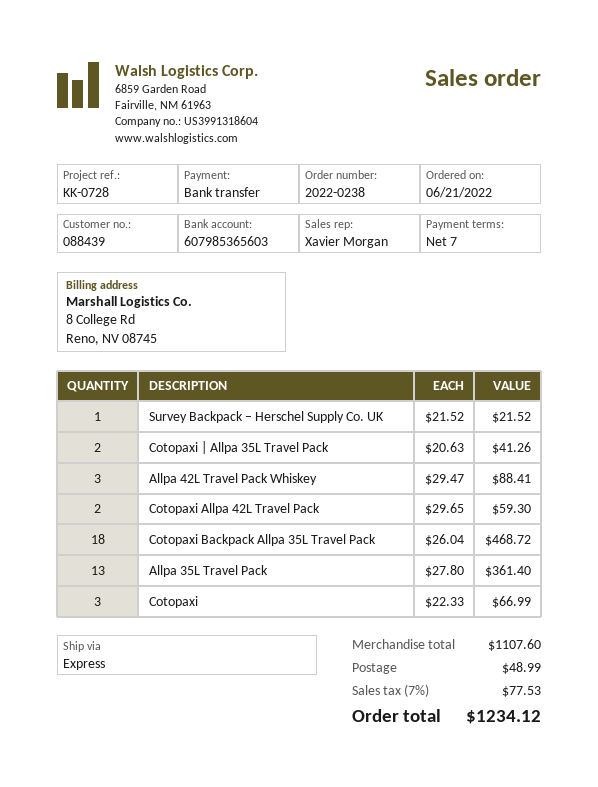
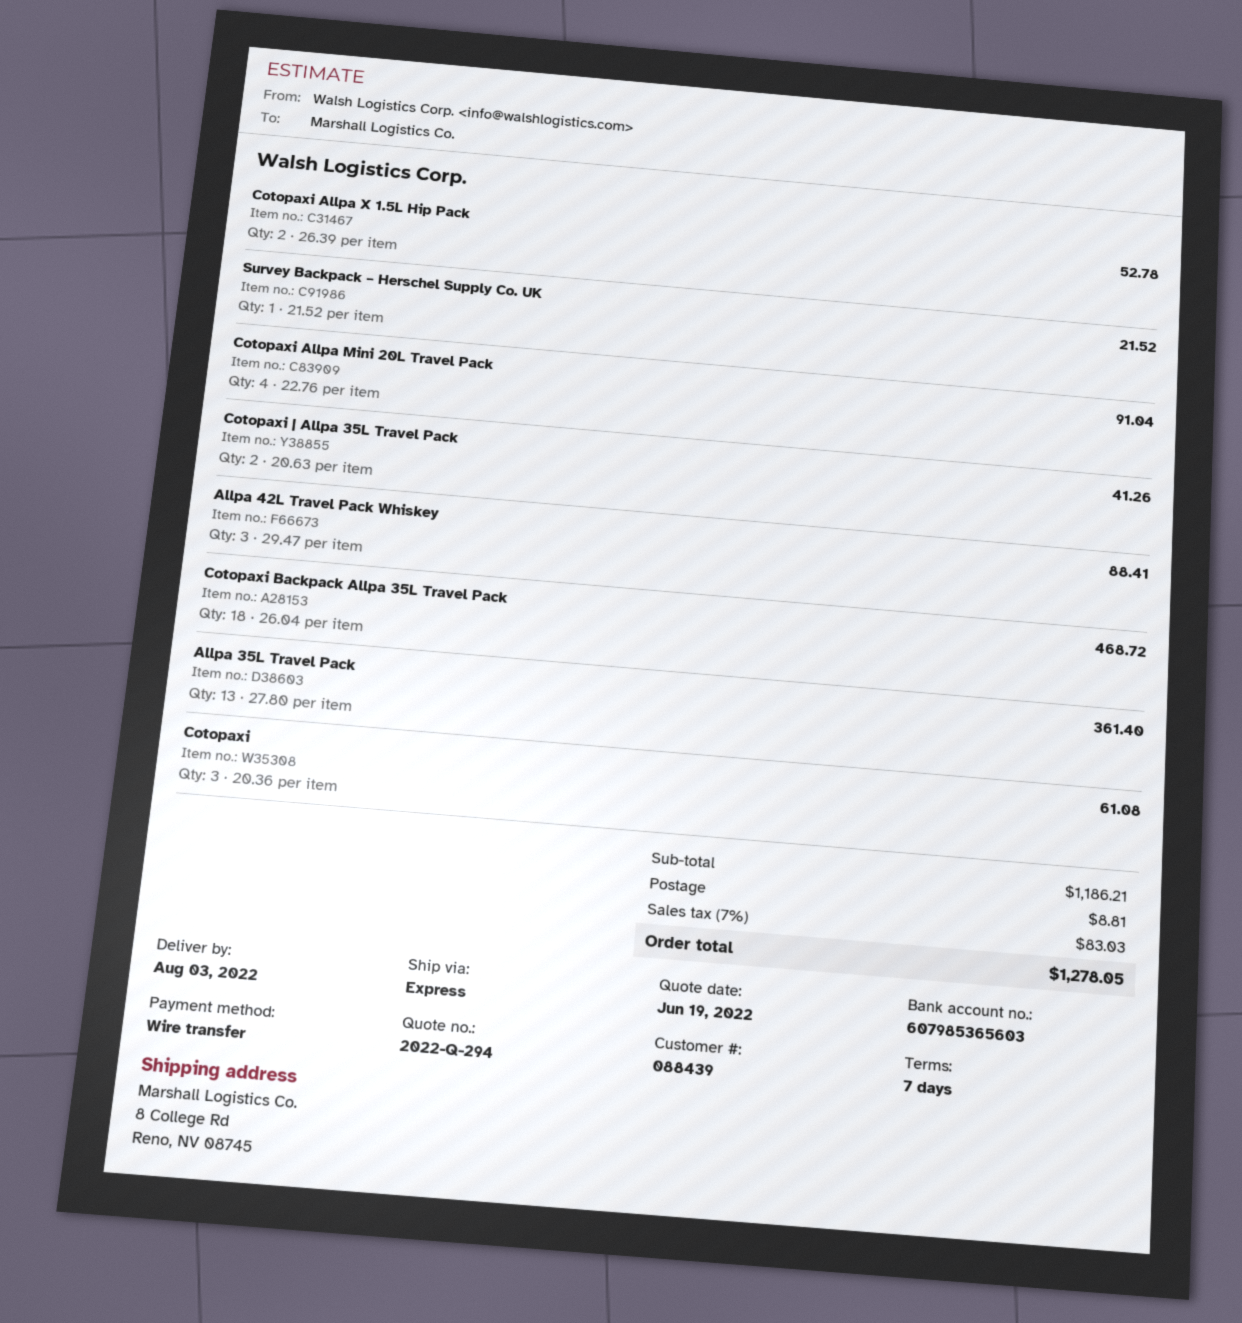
Cotopaxi Allpa 42L Travel Pack: 2 x 29.65 = 59.30 -> none
Cotopaxi: 3 x 22.33 = 66.99 -> 3 x 20.36 = 61.08
Cotopaxi Allpa X 1.5L Hip Pack: none -> 2 x 26.39 = 52.78
Cotopaxi Allpa Mini 20L Travel Pack: none -> 4 x 22.76 = 91.04
subtotal: 1107.60 -> 1186.21
shipping: 48.99 -> 8.81
tax: 7% = 77.53 -> 7% = 83.03
total: 1234.12 -> 1278.05

